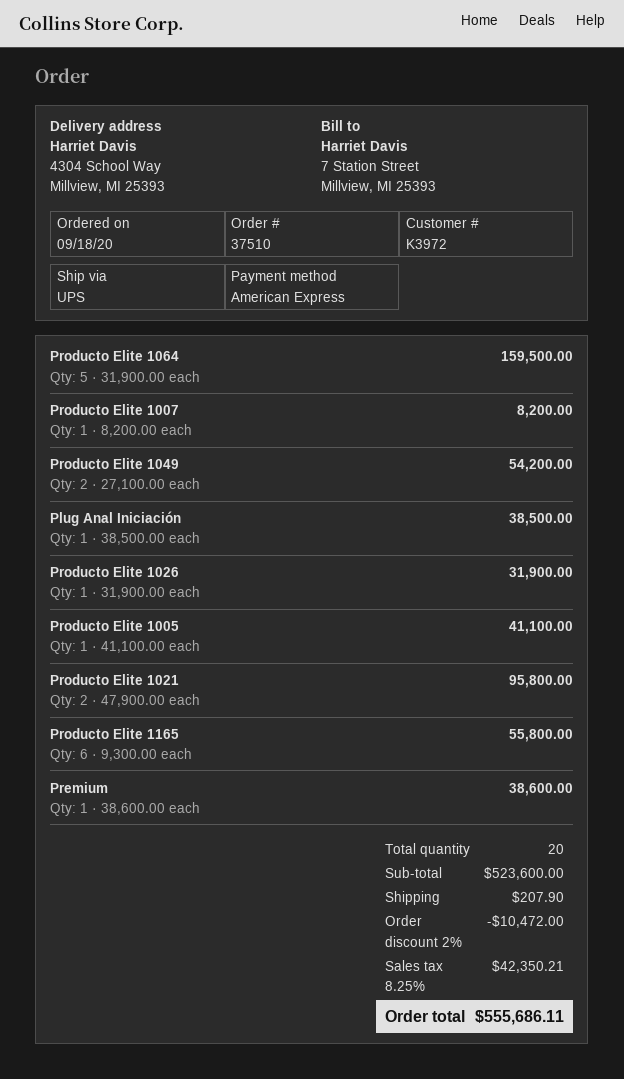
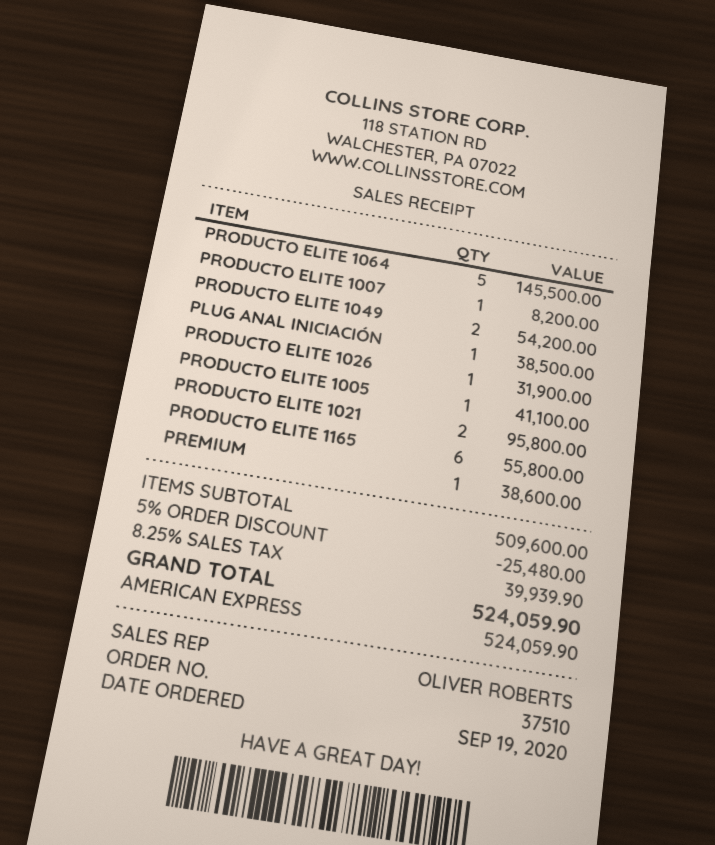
order date: 2020-09-18 -> 2020-09-19
Producto Elite 1064: 5 for 159500.00 -> 5 for 145500.00
subtotal: 523600.00 -> 509600.00
discount: 2% = 10472.00 -> 5% = 25480.00
shipping: 207.90 -> none
tax: 8.25% = 42350.21 -> 8.25% = 39939.90
total: 555686.11 -> 524059.90

